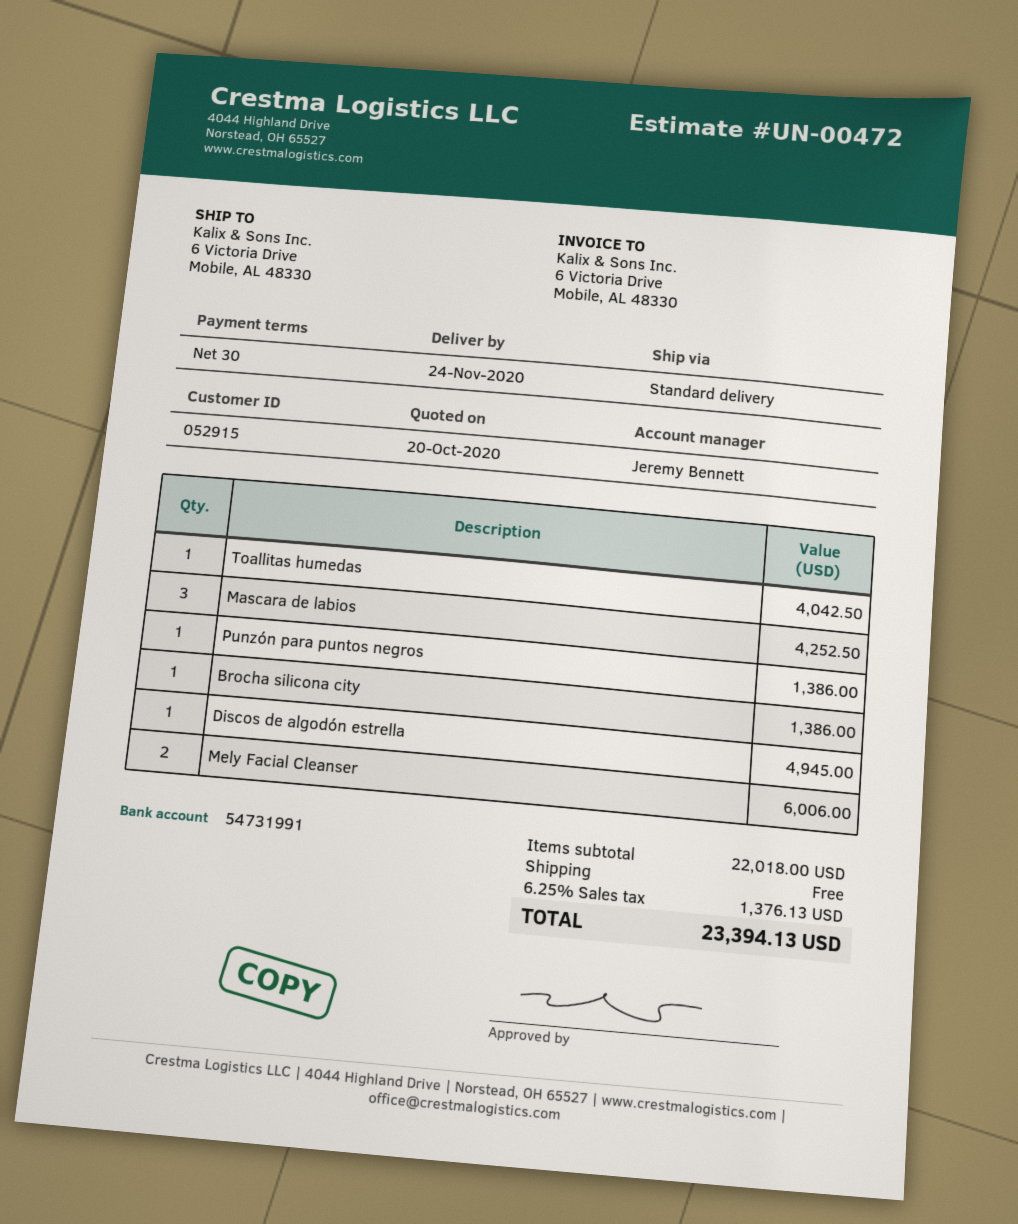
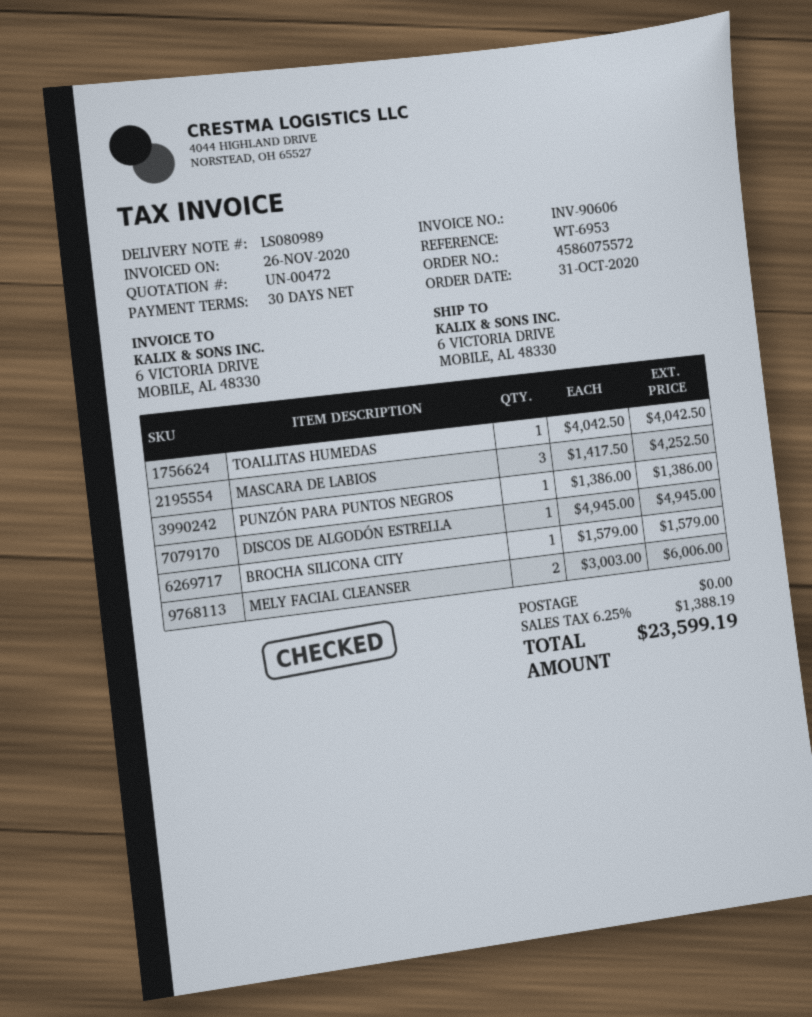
Brocha silicona city: 1 for 1386.00 -> 1 for 1579.00
tax: 6.25% = 1376.13 -> 6.25% = 1388.19
total: 23394.13 -> 23599.19

